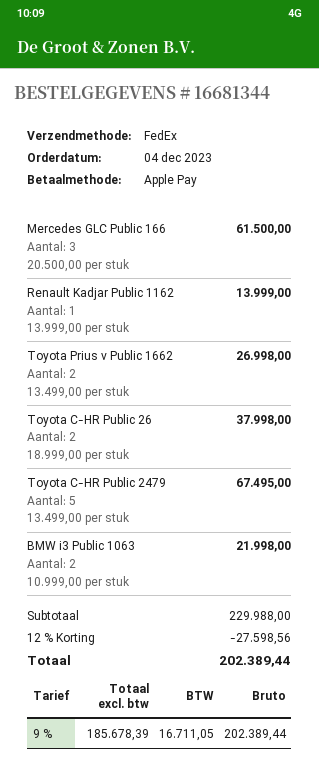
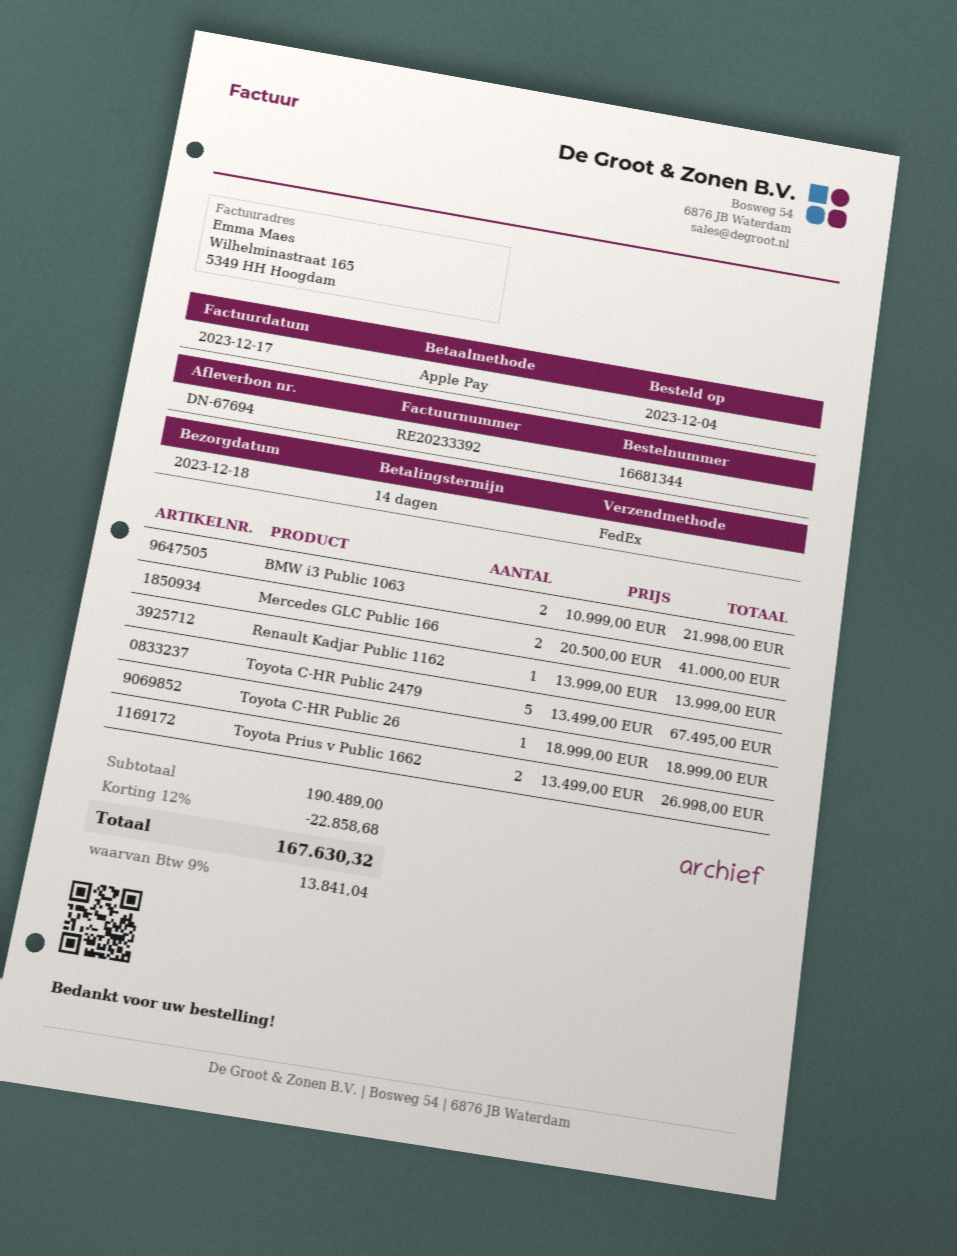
Mercedes GLC Public 166: 3 x 20500.00 = 61500.00 -> 2 x 20500.00 = 41000.00
Toyota C-HR Public 26: 2 x 18999.00 = 37998.00 -> 1 x 18999.00 = 18999.00
subtotal: 229988.00 -> 190489.00
discount: 12% = 27598.56 -> 12% = 22858.68
tax: 9% = 16711.05 -> 9% = 13841.04
total: 202389.44 -> 167630.32

